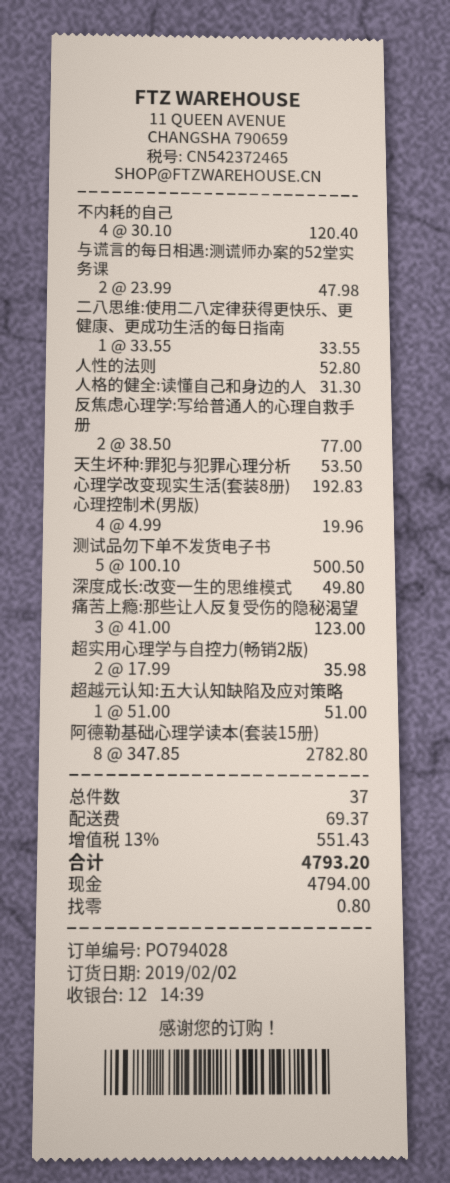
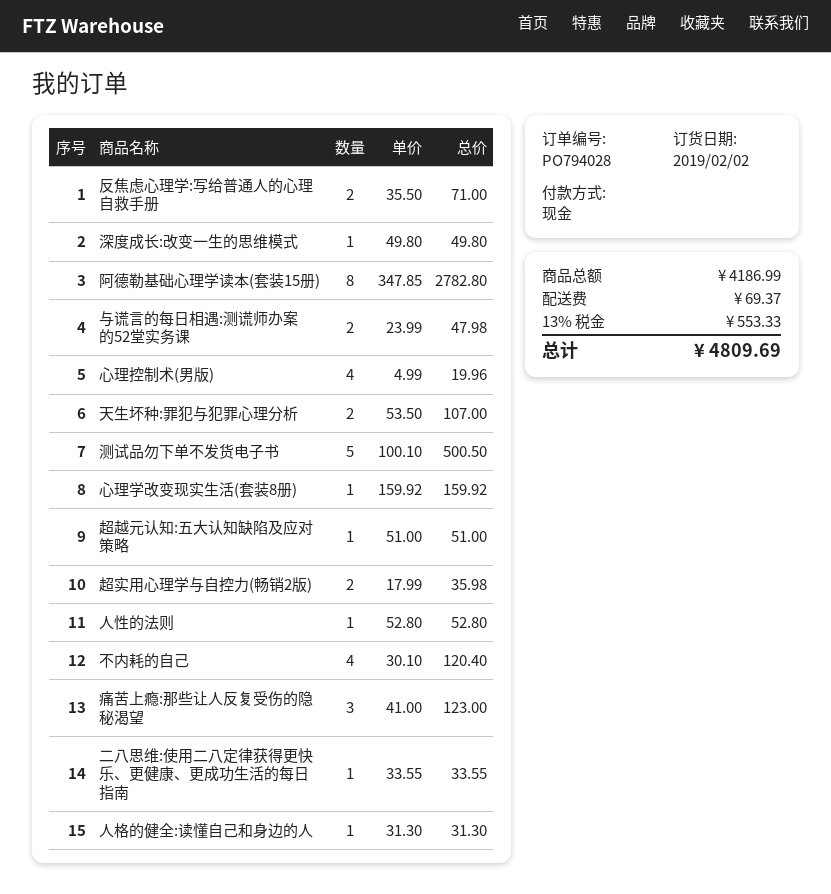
反焦虑心理学:写给普通人的心理自救手册: 2 x 38.50 = 77.00 -> 2 x 35.50 = 71.00
天生坏种:罪犯与犯罪心理分析: 1 x 53.50 = 53.50 -> 2 x 53.50 = 107.00
心理学改变现实生活(套装8册): 1 x 192.83 = 192.83 -> 1 x 159.92 = 159.92
tax: 13% = 551.43 -> 13% = 553.33
total: 4793.20 -> 4809.69

